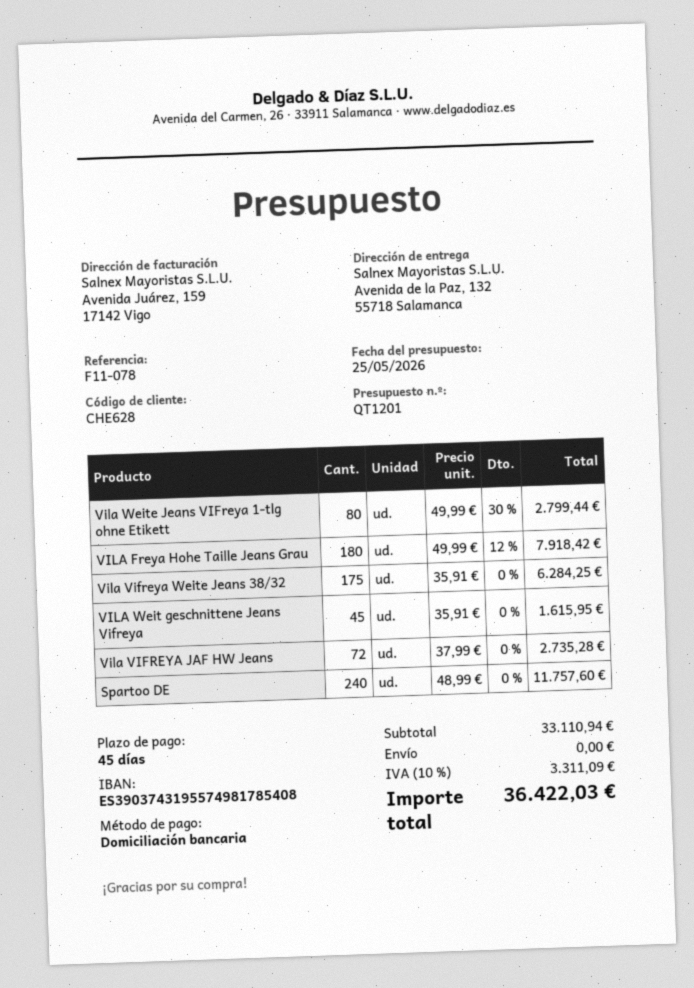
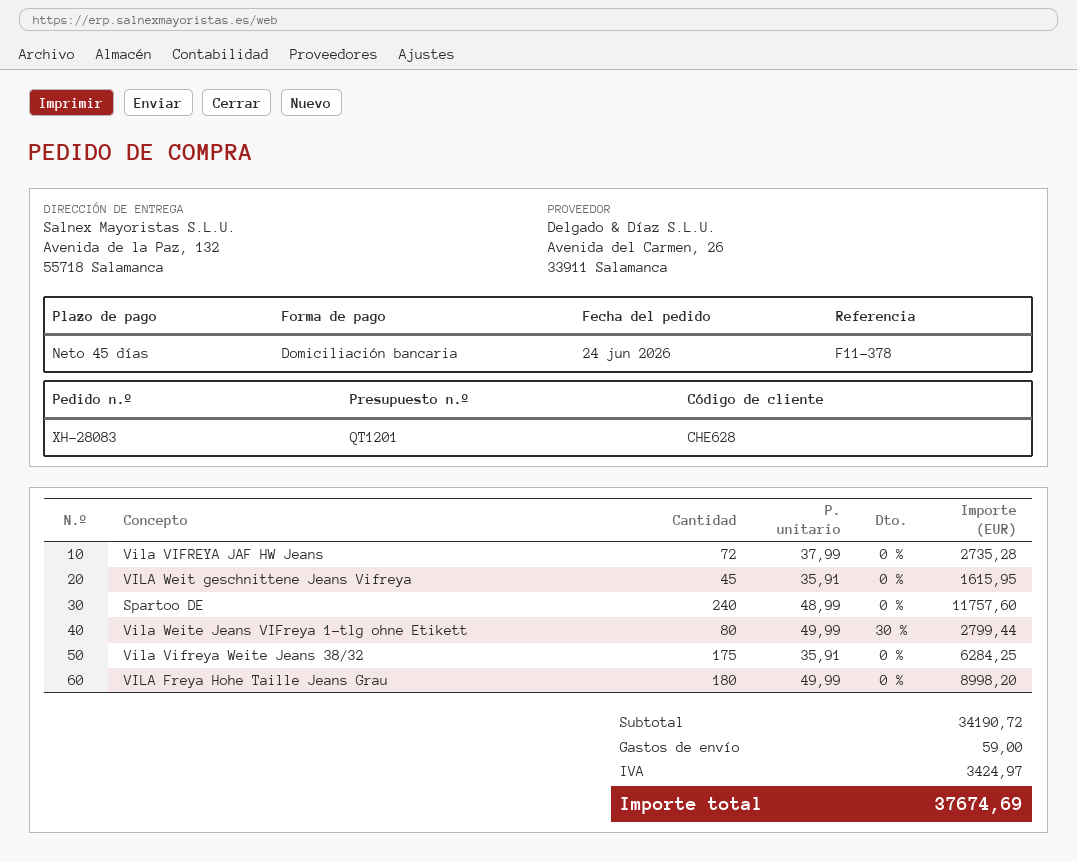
reference: F11-078 -> F11-378
VILA Freya Hohe Taille Jeans Grau: 180 x 49.99 - 12% = 7918.42 -> 180 x 49.99 = 8998.20
subtotal: 33110.94 -> 34190.72
shipping: 0.00 -> 59.00
tax: 3311.09 -> 3424.97
total: 36422.03 -> 37674.69

